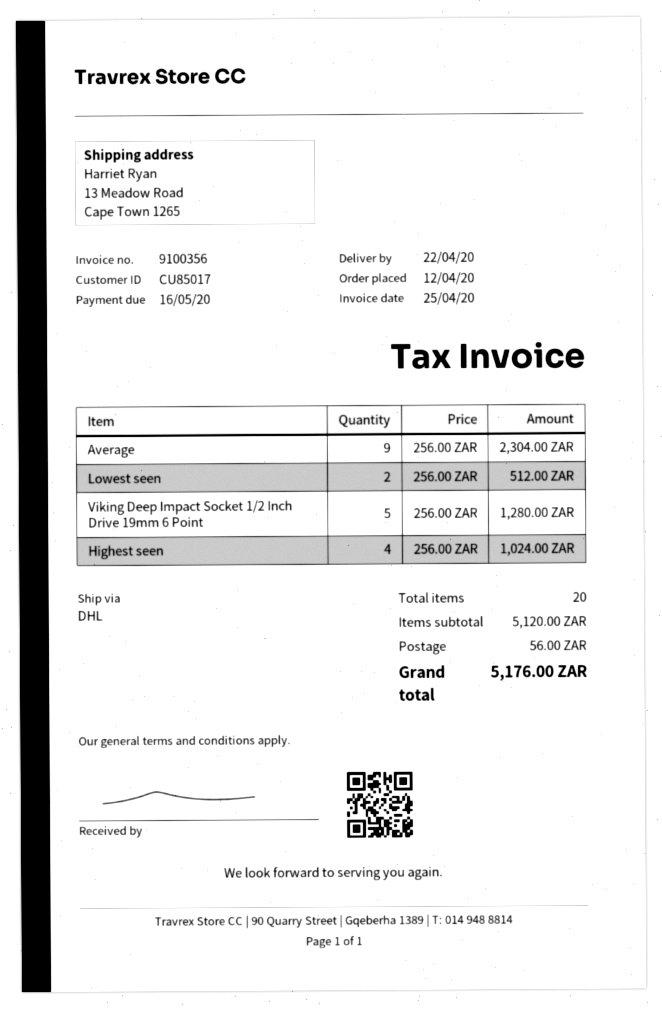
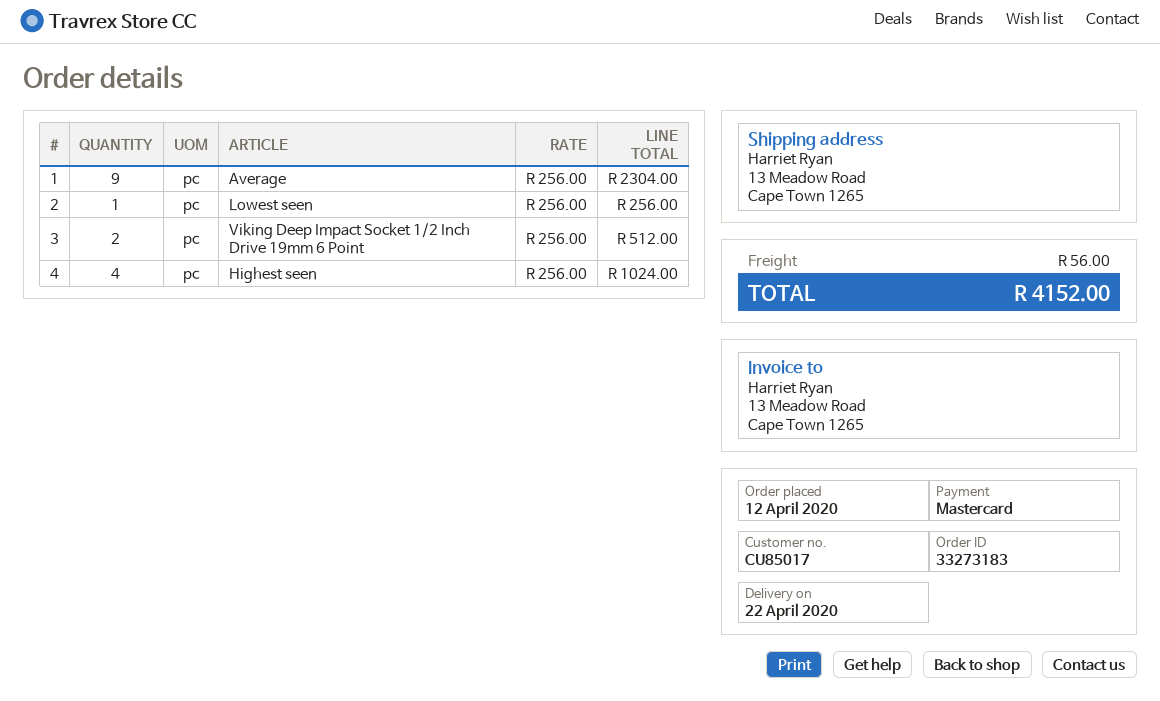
Lowest seen: 2 x 256.00 = 512.00 -> 1 x 256.00 = 256.00
Viking Deep Impact Socket 1/2 Inch Drive 19mm 6 Point: 5 x 256.00 = 1280.00 -> 2 x 256.00 = 512.00
total: 5176.00 -> 4152.00

